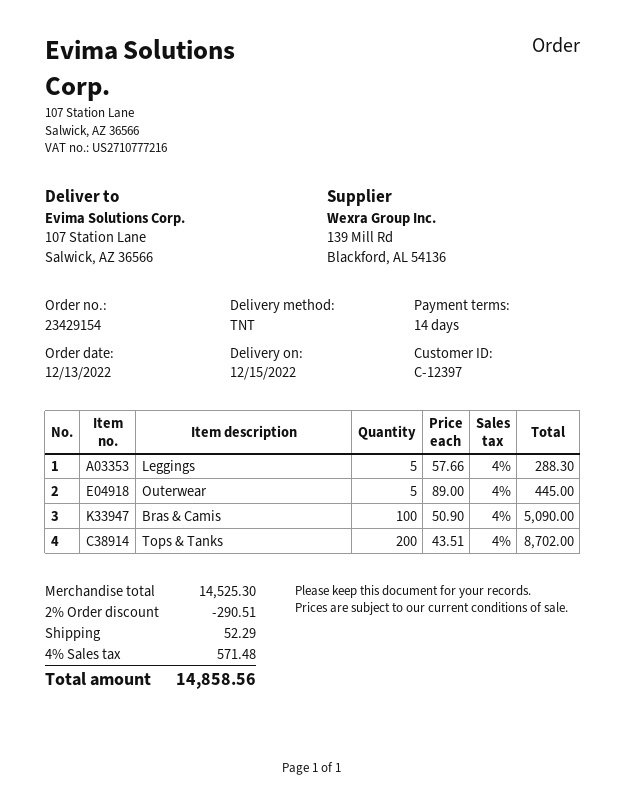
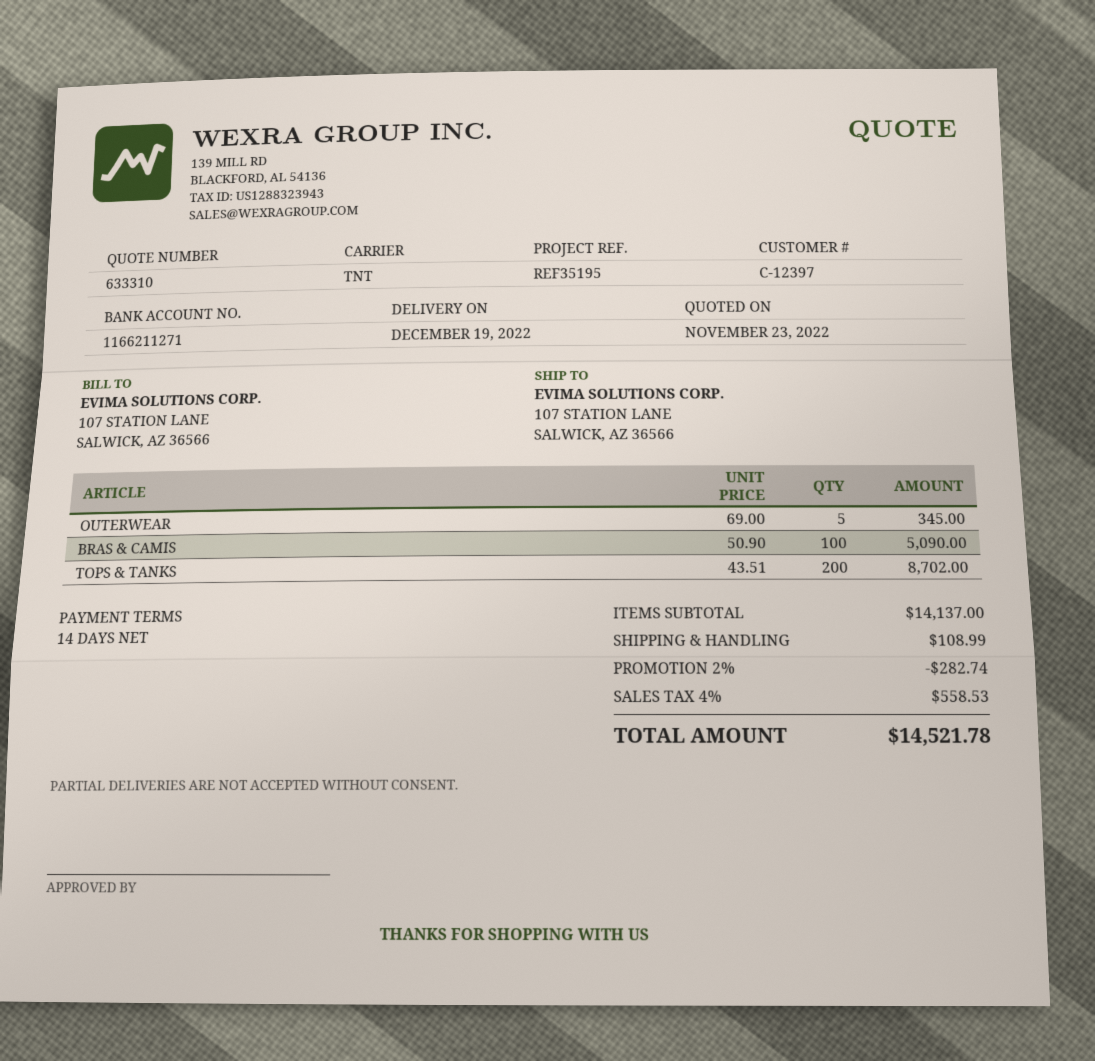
delivery date: 2022-12-15 -> 2022-12-19
Leggings: 5 x 57.66 = 288.30 -> none
Outerwear: 5 x 89.00 = 445.00 -> 5 x 69.00 = 345.00
subtotal: 14525.30 -> 14137.00
discount: 2% = 290.51 -> 2% = 282.74
shipping: 52.29 -> 108.99
tax: 4% = 571.48 -> 4% = 558.53
total: 14858.56 -> 14521.78

